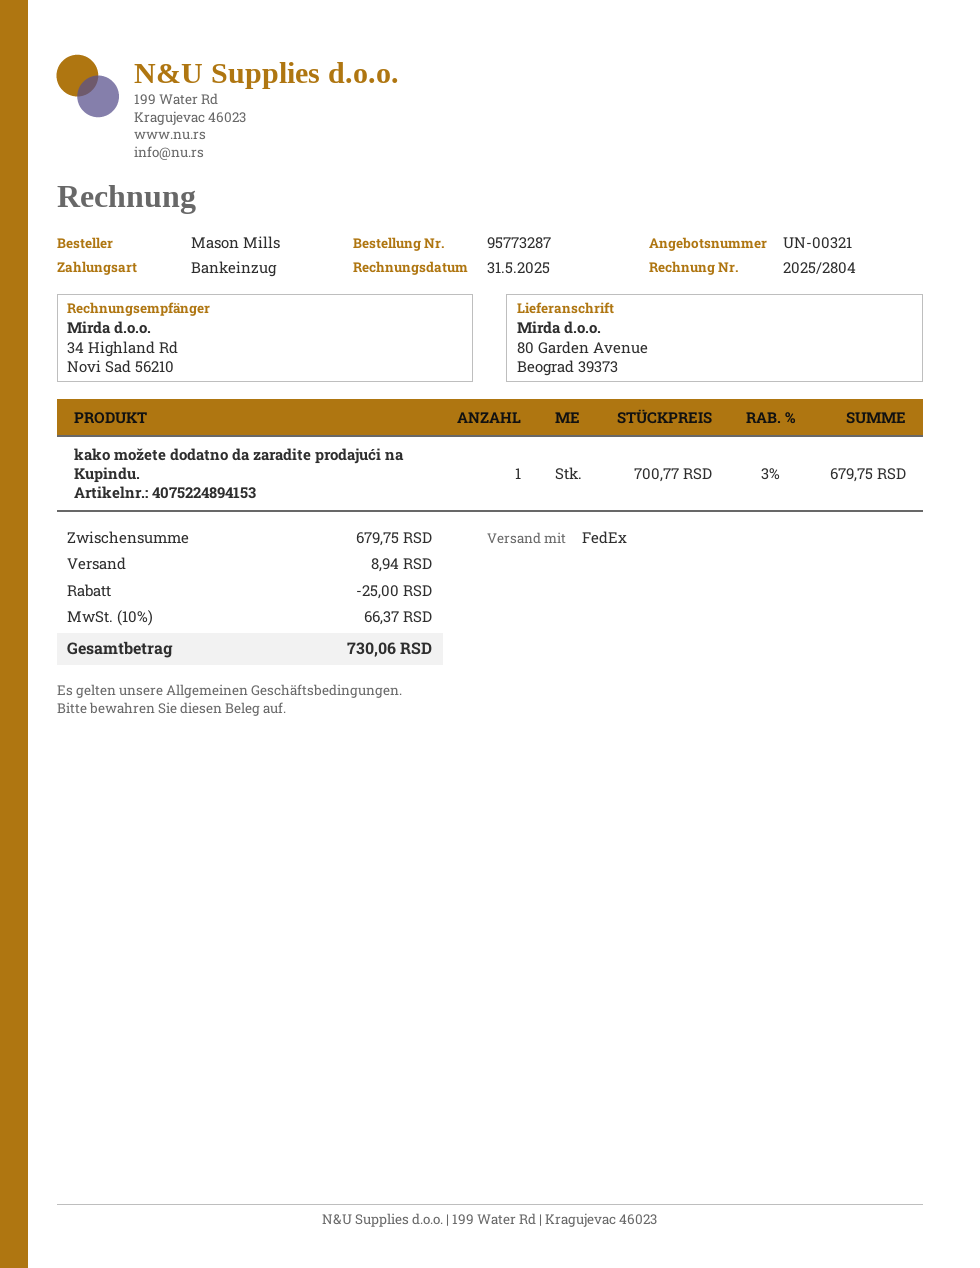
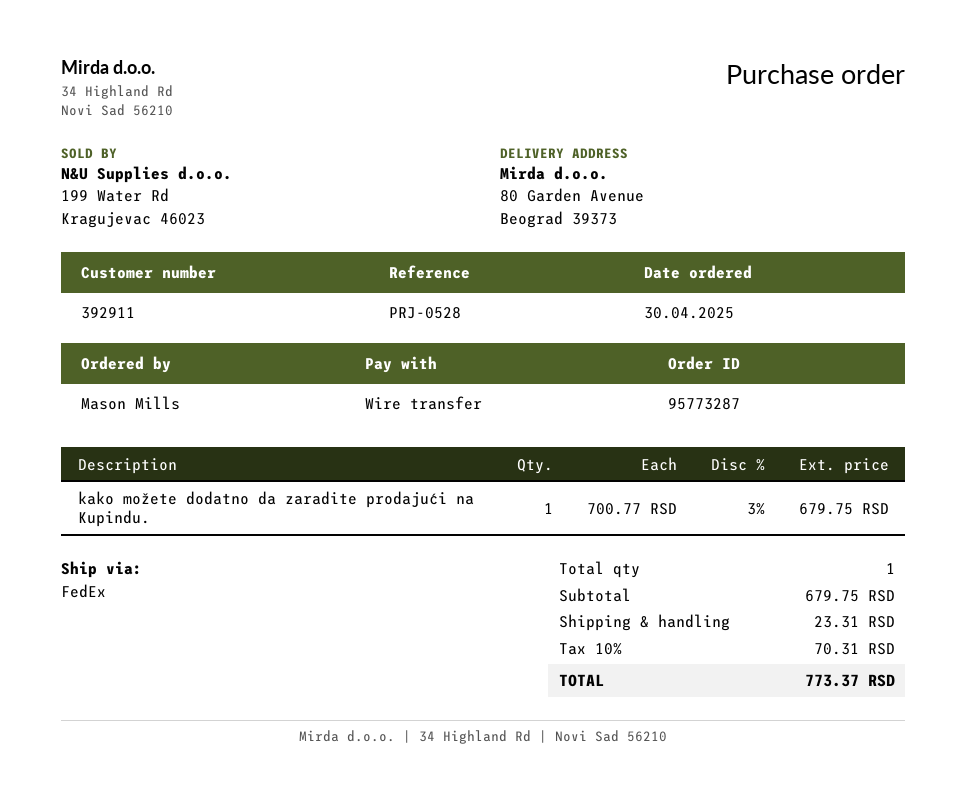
payment method: direct debit -> bank transfer
discount: 25.00 -> none
shipping: 8.94 -> 23.31
tax: 10% = 66.37 -> 10% = 70.31
total: 730.06 -> 773.37

